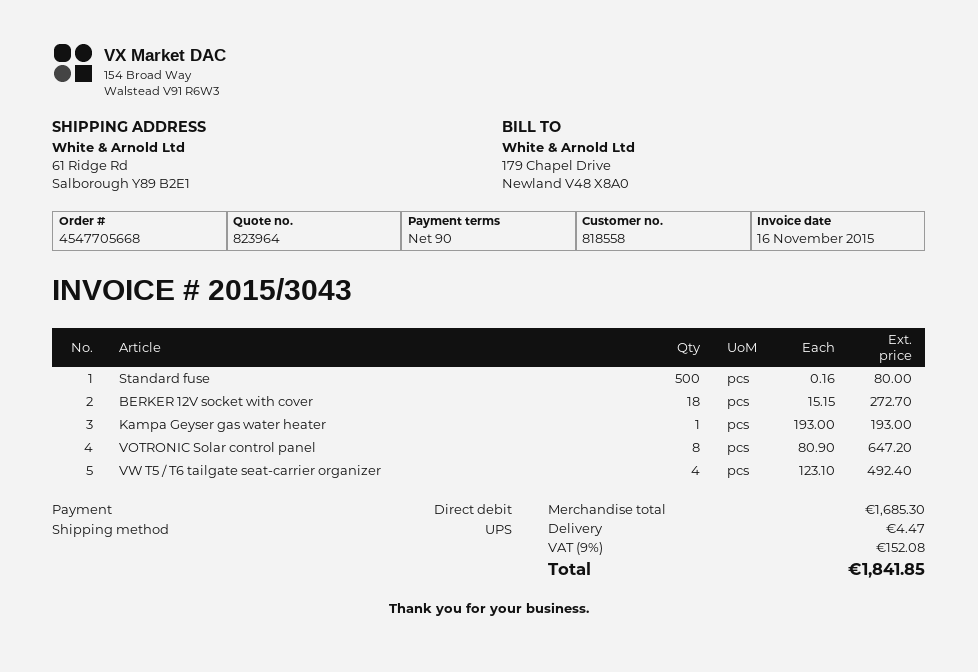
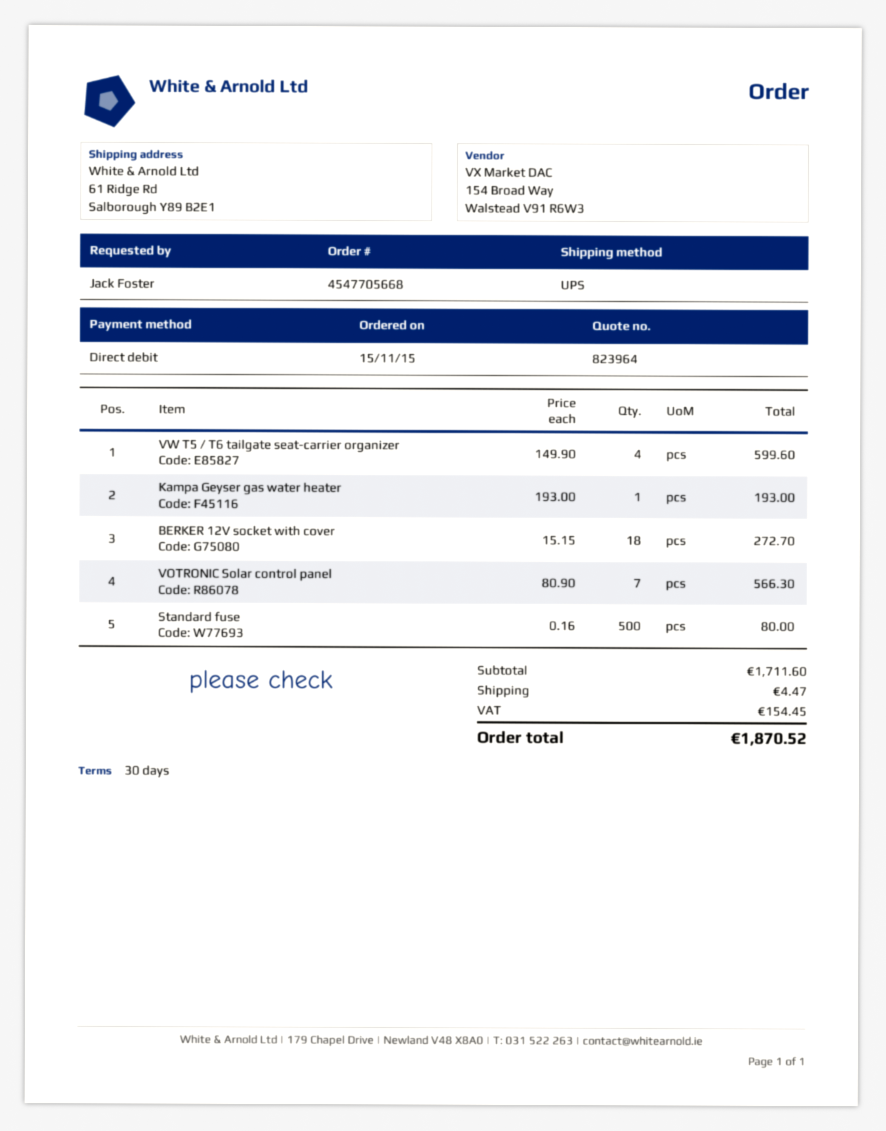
payment terms: 90 days -> 30 days
VOTRONIC Solar control panel: 8 x 80.90 = 647.20 -> 7 x 80.90 = 566.30
VW T5 / T6 tailgate seat-carrier organizer: 4 x 123.10 = 492.40 -> 4 x 149.90 = 599.60
subtotal: 1685.30 -> 1711.60
tax: 152.08 -> 154.45
total: 1841.85 -> 1870.52

